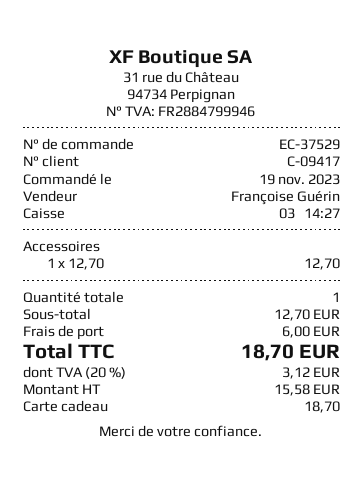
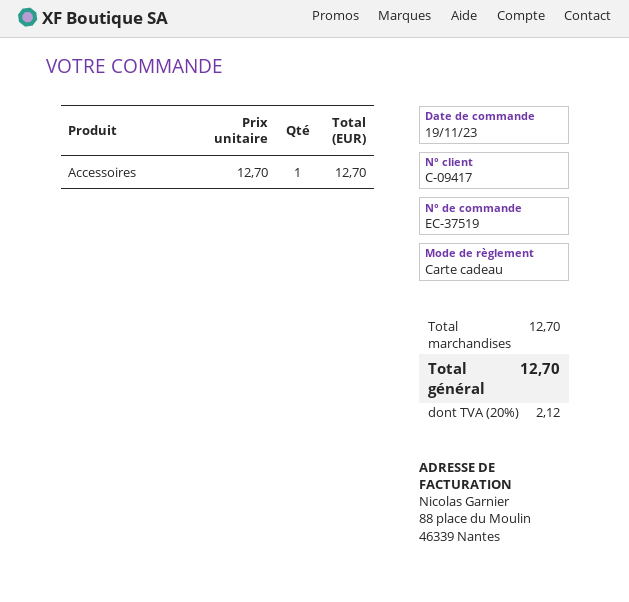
order number: EC-37529 -> EC-37519
shipping: 6.00 -> none
tax: 20% = 3.12 -> 20% = 2.12
total: 18.70 -> 12.70

